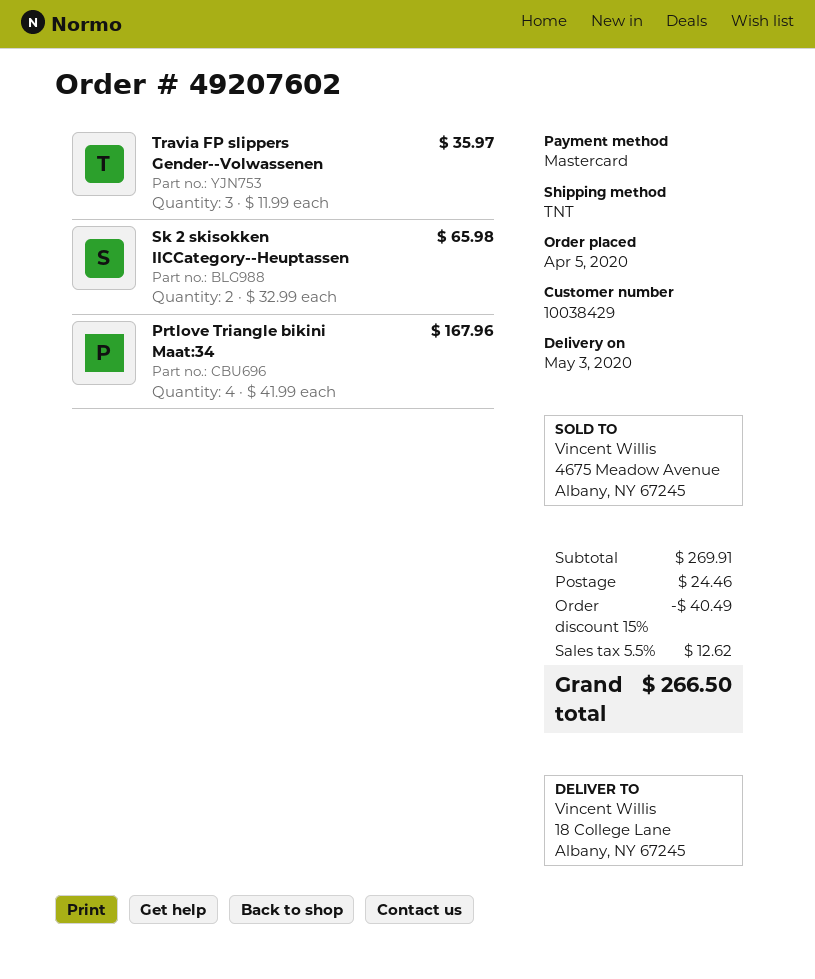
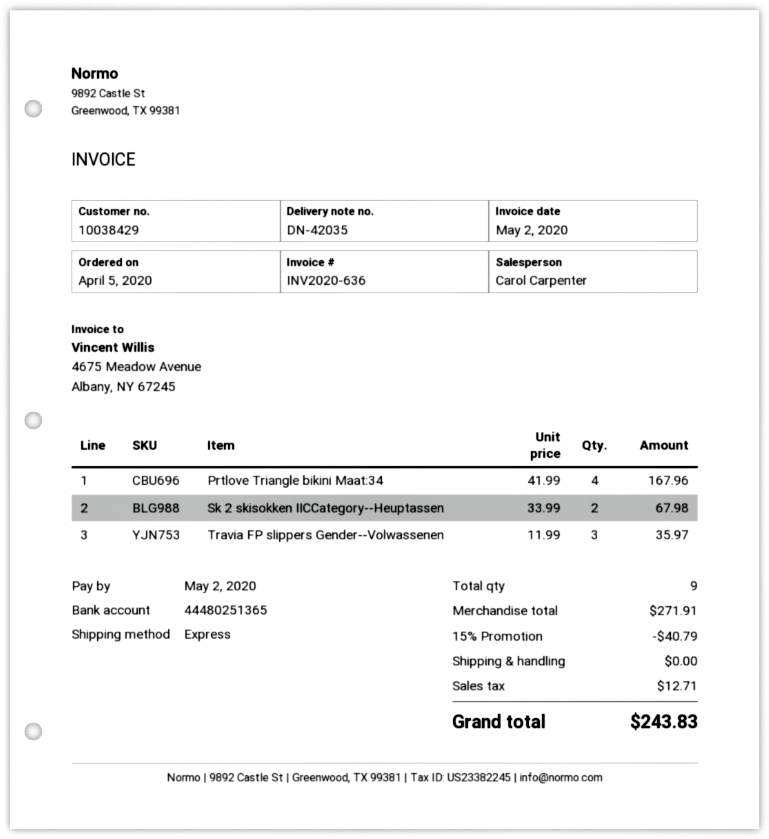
shipping method: TNT -> express
Sk 2 skisokken IICCategory--Heuptassen: 2 x 32.99 = 65.98 -> 2 x 33.99 = 67.98
subtotal: 269.91 -> 271.91
discount: 15% = 40.49 -> 15% = 40.79
shipping: 24.46 -> 0.00
tax: 12.62 -> 12.71
total: 266.50 -> 243.83

